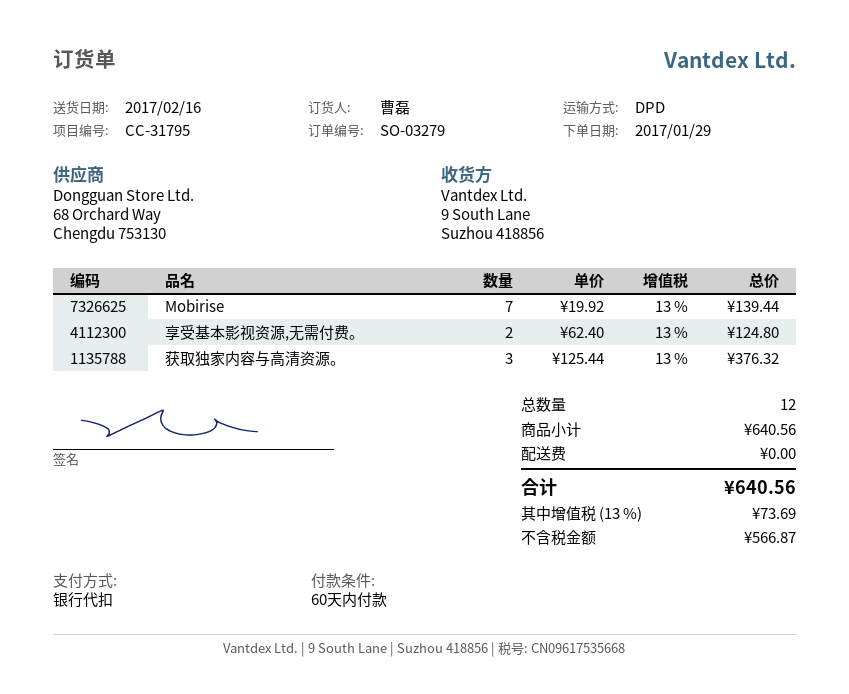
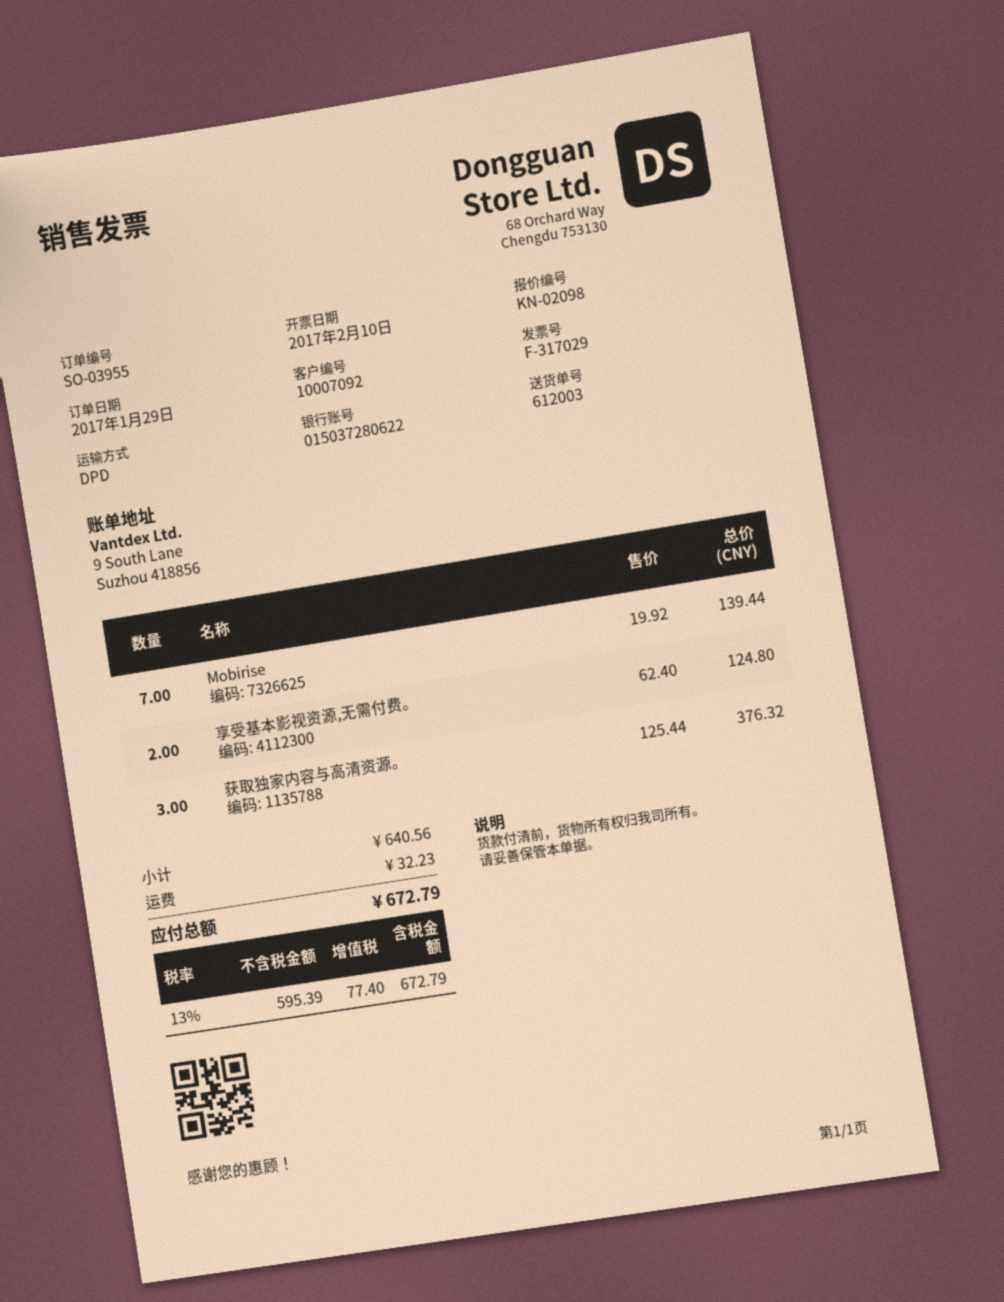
order number: SO-03279 -> SO-03955
shipping: 0.00 -> 32.23
net: 566.87 -> 595.39
tax: 13% = 73.69 -> 13% = 77.40
total: 640.56 -> 672.79

